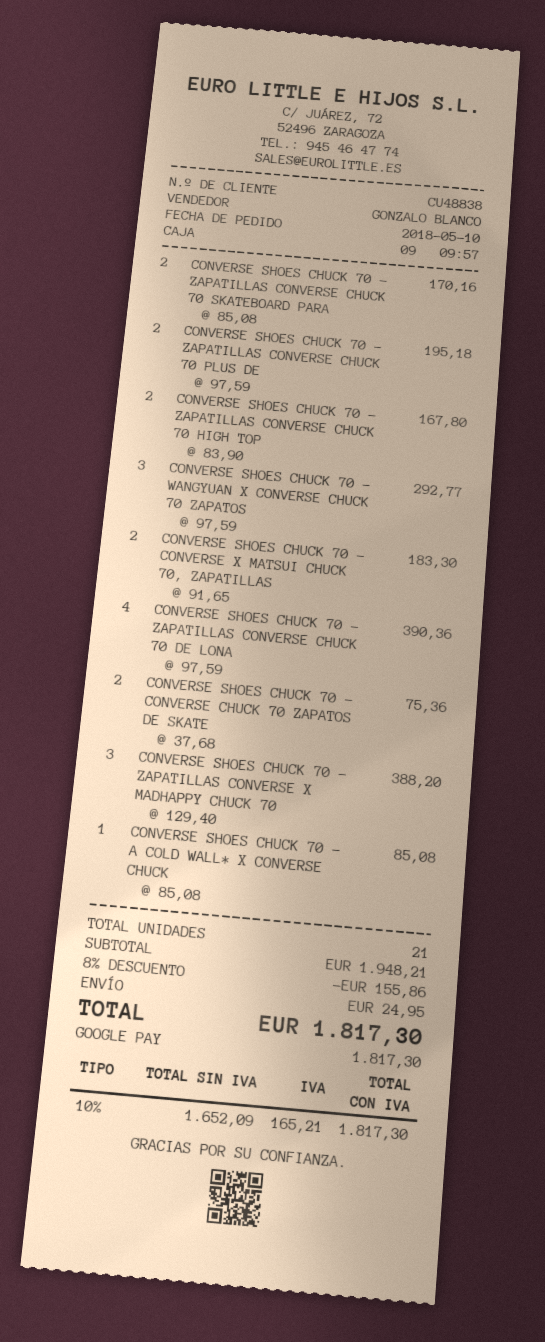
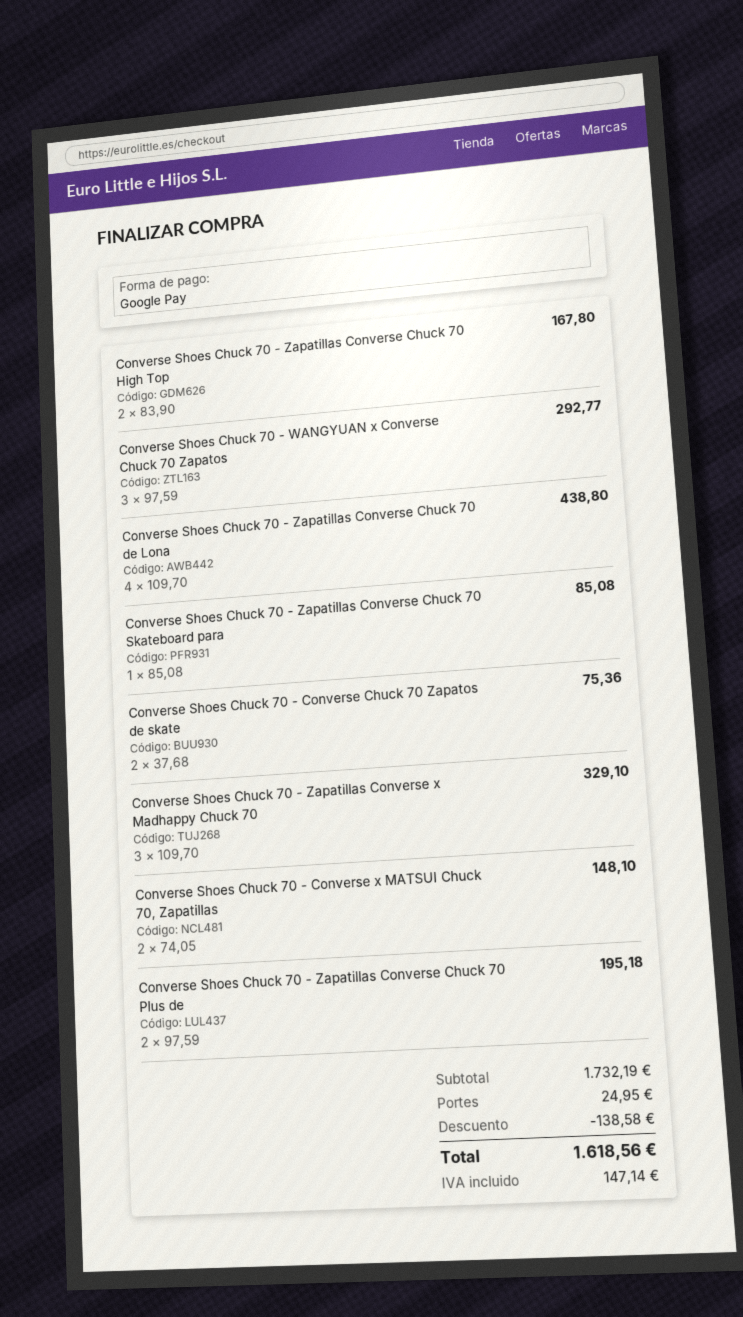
CONVERSE SHOES CHUCK 70 - ZAPATILLAS CONVERSE CHUCK 70 SKATEBOARD PARA: 2 x 85.08 = 170.16 -> 1 x 85.08 = 85.08
CONVERSE SHOES CHUCK 70 - CONVERSE X MATSUI CHUCK 70, ZAPATILLAS: 2 x 91.65 = 183.30 -> 2 x 74.05 = 148.10
CONVERSE SHOES CHUCK 70 - ZAPATILLAS CONVERSE CHUCK 70 DE LONA: 4 x 97.59 = 390.36 -> 4 x 109.70 = 438.80
CONVERSE SHOES CHUCK 70 - ZAPATILLAS CONVERSE X MADHAPPY CHUCK 70: 3 x 129.40 = 388.20 -> 3 x 109.70 = 329.10
CONVERSE SHOES CHUCK 70 - A COLD WALL* X CONVERSE CHUCK: 1 x 85.08 = 85.08 -> none
subtotal: 1948.21 -> 1732.19
discount: 155.86 -> 138.58
tax: 165.21 -> 147.14
total: 1817.30 -> 1618.56

